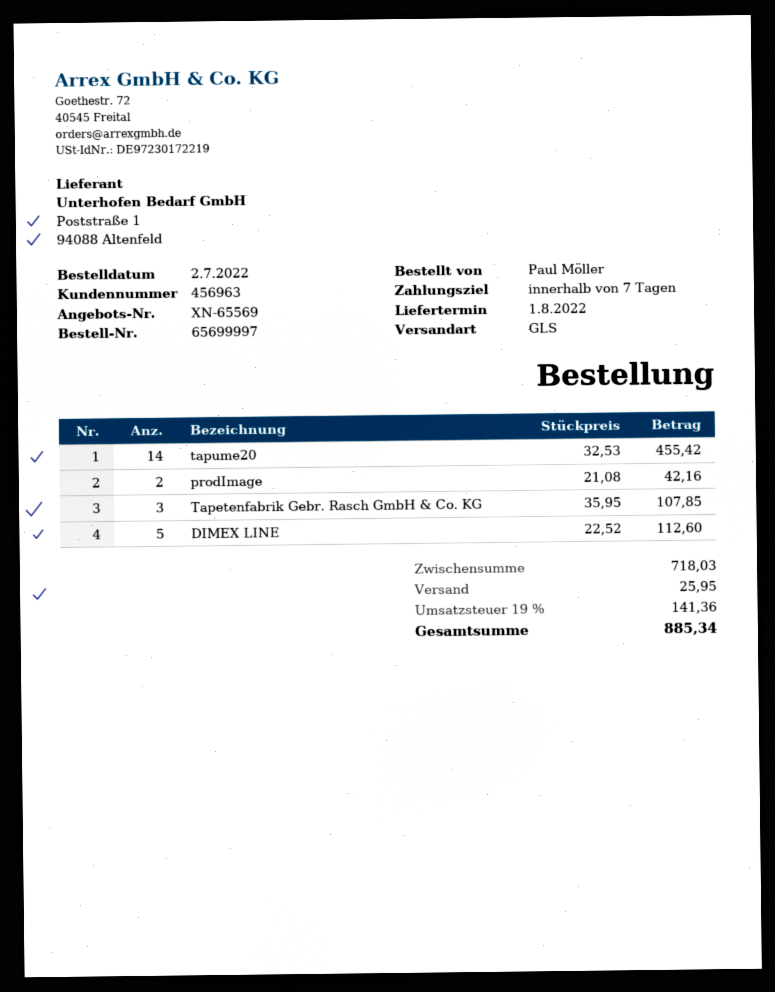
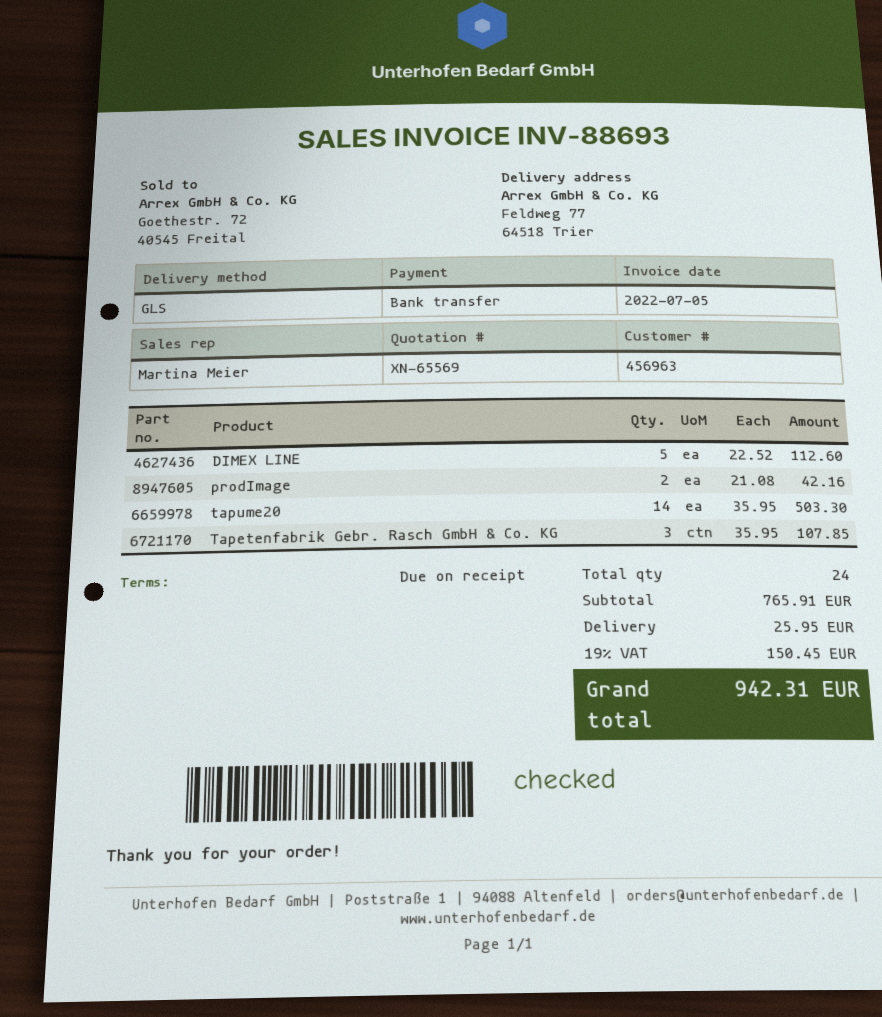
payment terms: 7 days -> on receipt
tapume20: 14 x 32.53 = 455.42 -> 14 x 35.95 = 503.30
subtotal: 718.03 -> 765.91
tax: 19% = 141.36 -> 19% = 150.45
total: 885.34 -> 942.31

